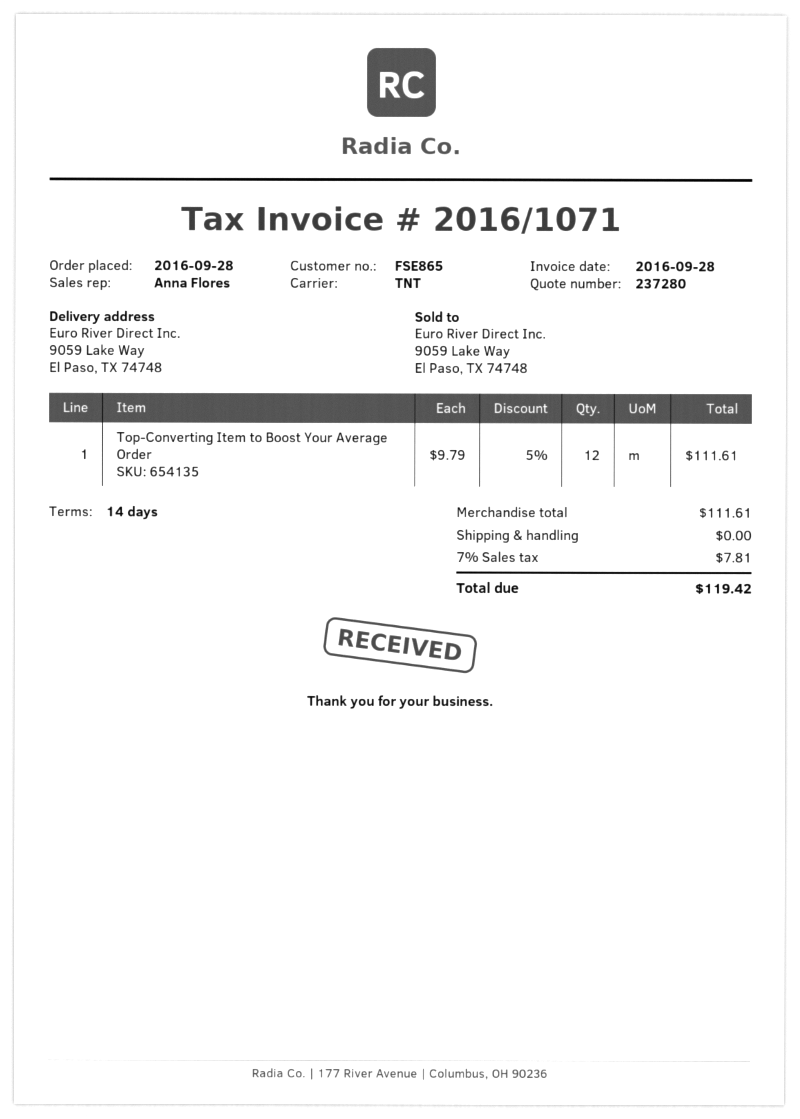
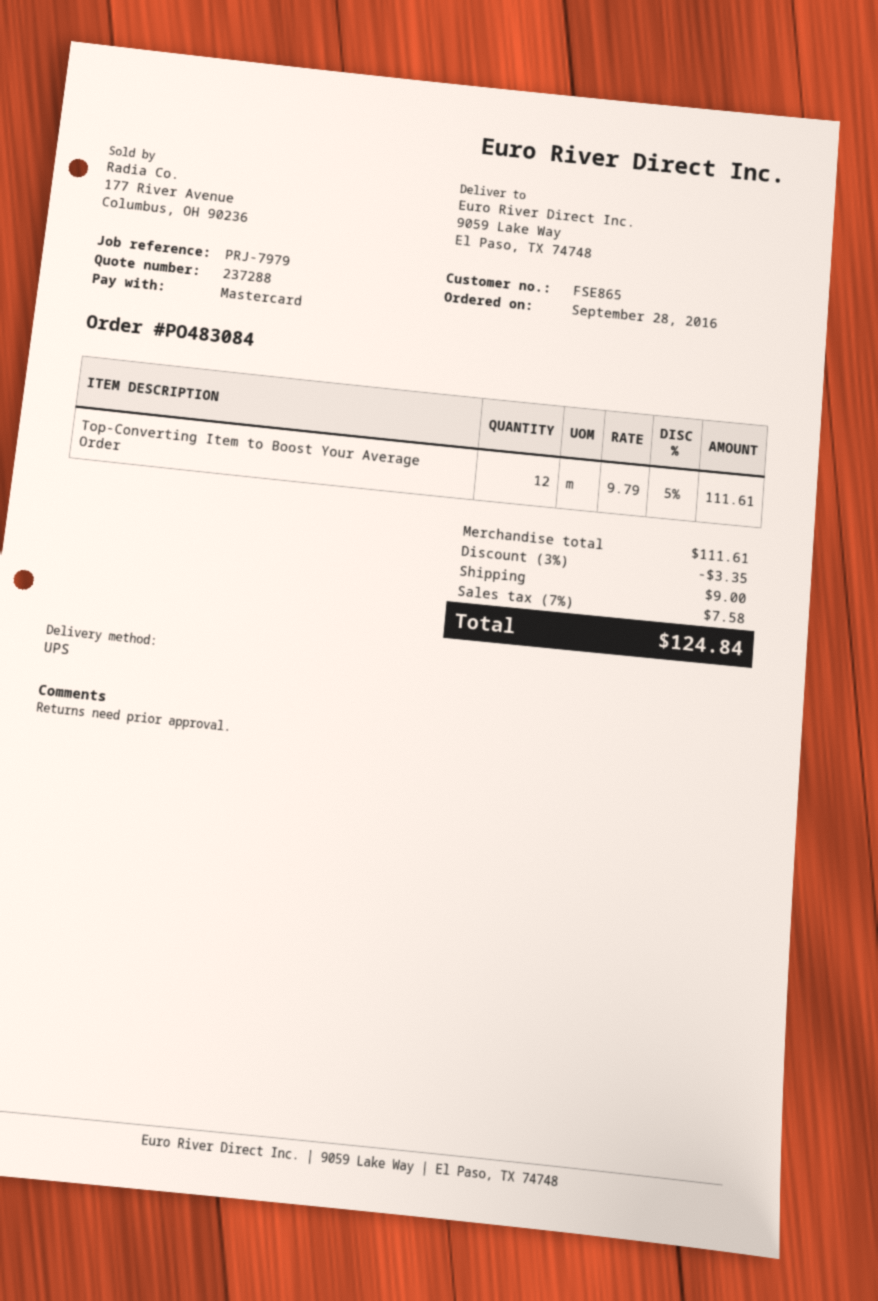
quote number: 237280 -> 237288
shipping method: TNT -> UPS
discount: none -> 3% = 3.35
shipping: 0.00 -> 9.00
tax: 7% = 7.81 -> 7% = 7.58
total: 119.42 -> 124.84

